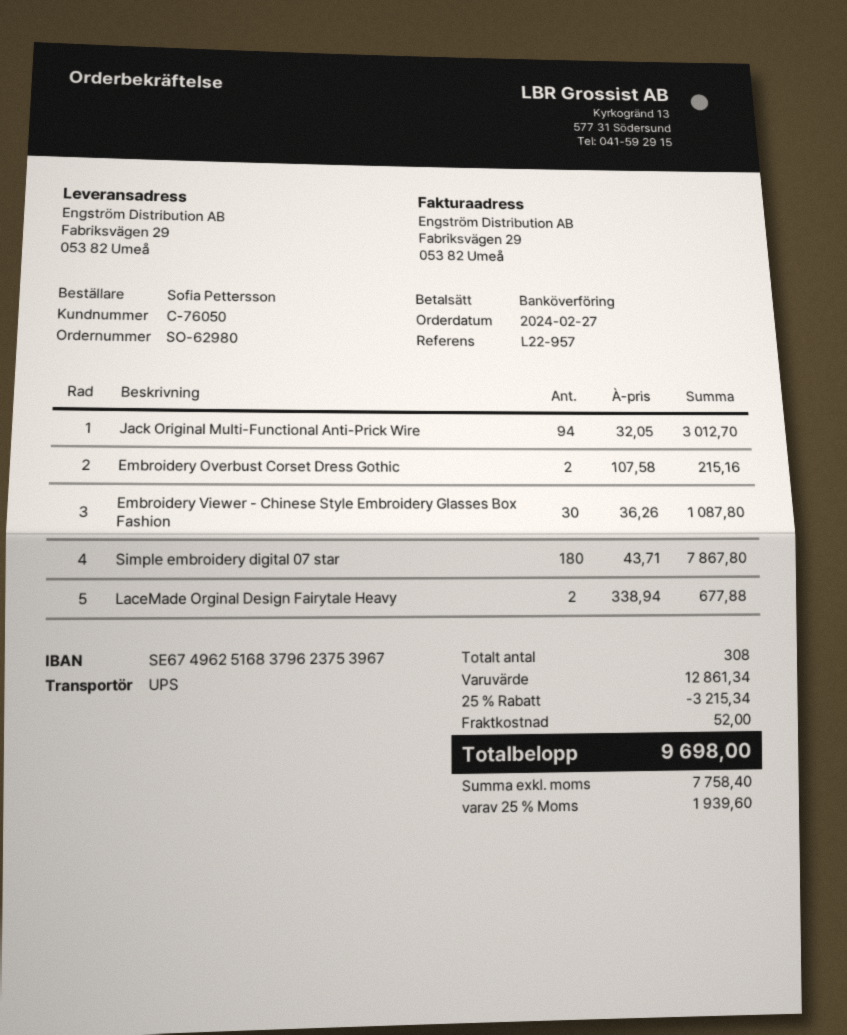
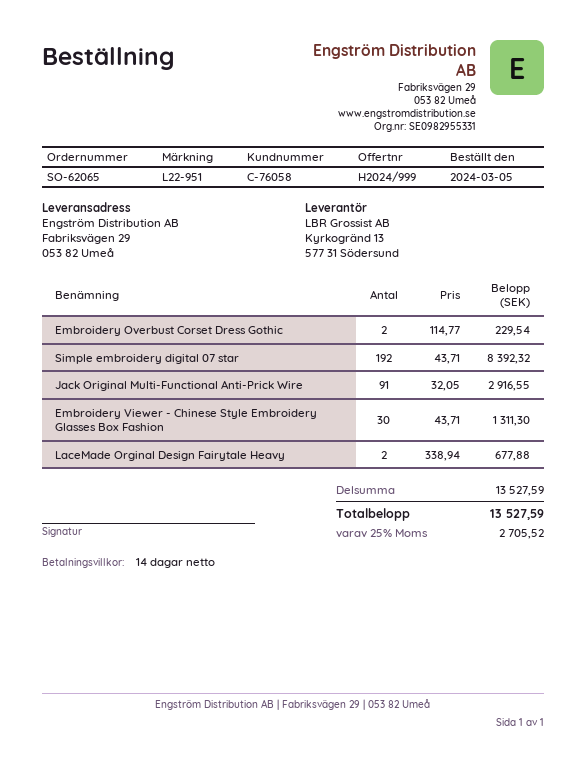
order number: SO-62980 -> SO-62065
order date: 2024-02-27 -> 2024-03-05
customer number: C-76050 -> C-76058
reference: L22-957 -> L22-951
Jack Original Multi-Functional Anti-Prick Wire: 94 x 32.05 = 3012.70 -> 91 x 32.05 = 2916.55
Embroidery Overbust Corset Dress Gothic: 2 x 107.58 = 215.16 -> 2 x 114.77 = 229.54
Embroidery Viewer - Chinese Style Embroidery Glasses Box Fashion: 30 x 36.26 = 1087.80 -> 30 x 43.71 = 1311.30
Simple embroidery digital 07 star: 180 x 43.71 = 7867.80 -> 192 x 43.71 = 8392.32
subtotal: 12861.34 -> 13527.59
discount: 25% = 3215.34 -> none
shipping: 52.00 -> none
tax: 25% = 1939.60 -> 25% = 2705.52
total: 9698.00 -> 13527.59

